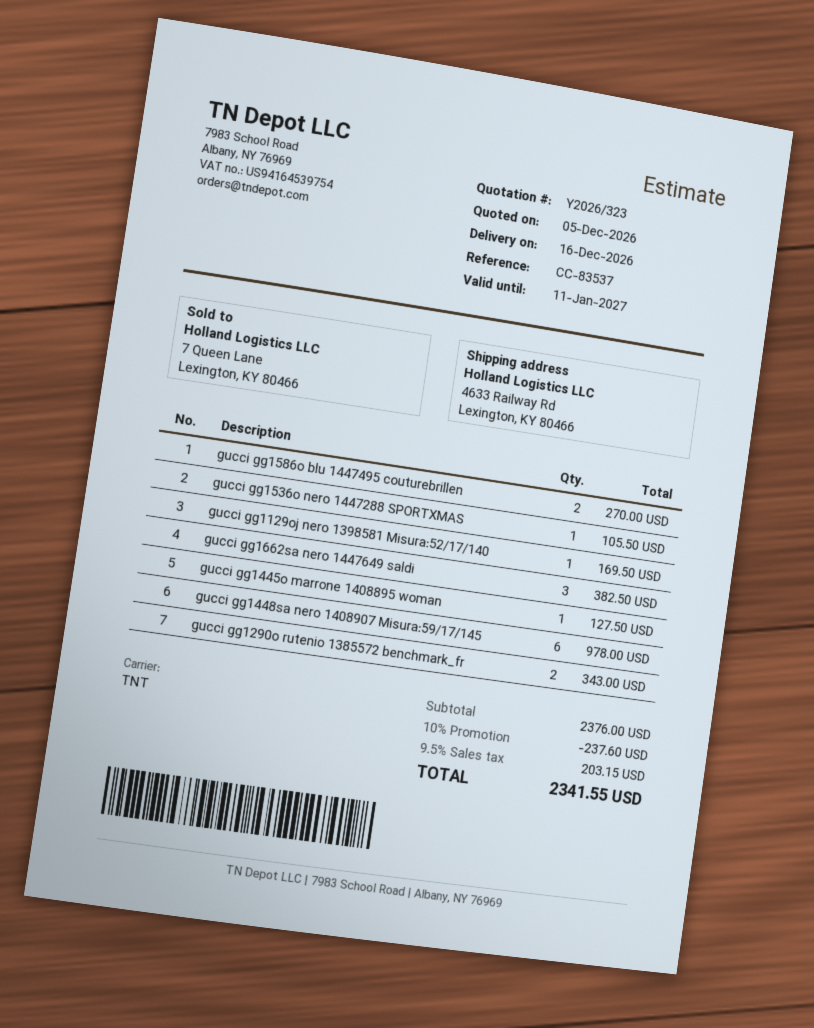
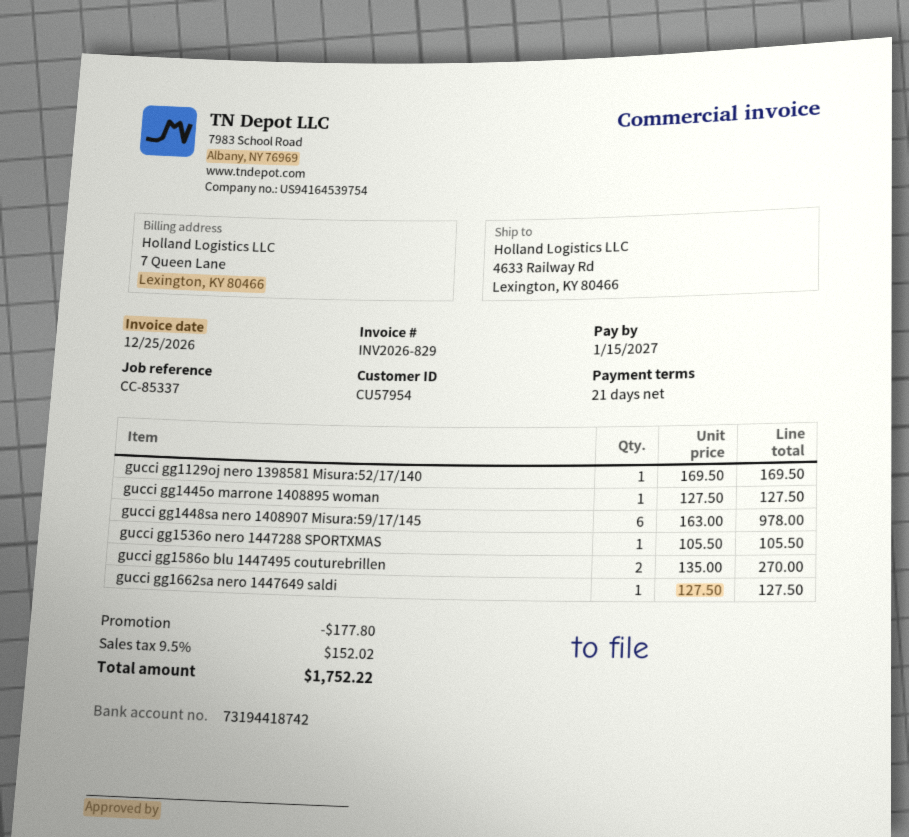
reference: CC-83537 -> CC-85337
gucci gg1662sa nero 1447649 saldi: 3 for 382.50 -> 1 for 127.50
gucci gg1290o rutenio 1385572 benchmark_fr: 2 for 343.00 -> none
discount: 237.60 -> 177.80
tax: 9.5% = 203.15 -> 9.5% = 152.02
total: 2341.55 -> 1752.22

